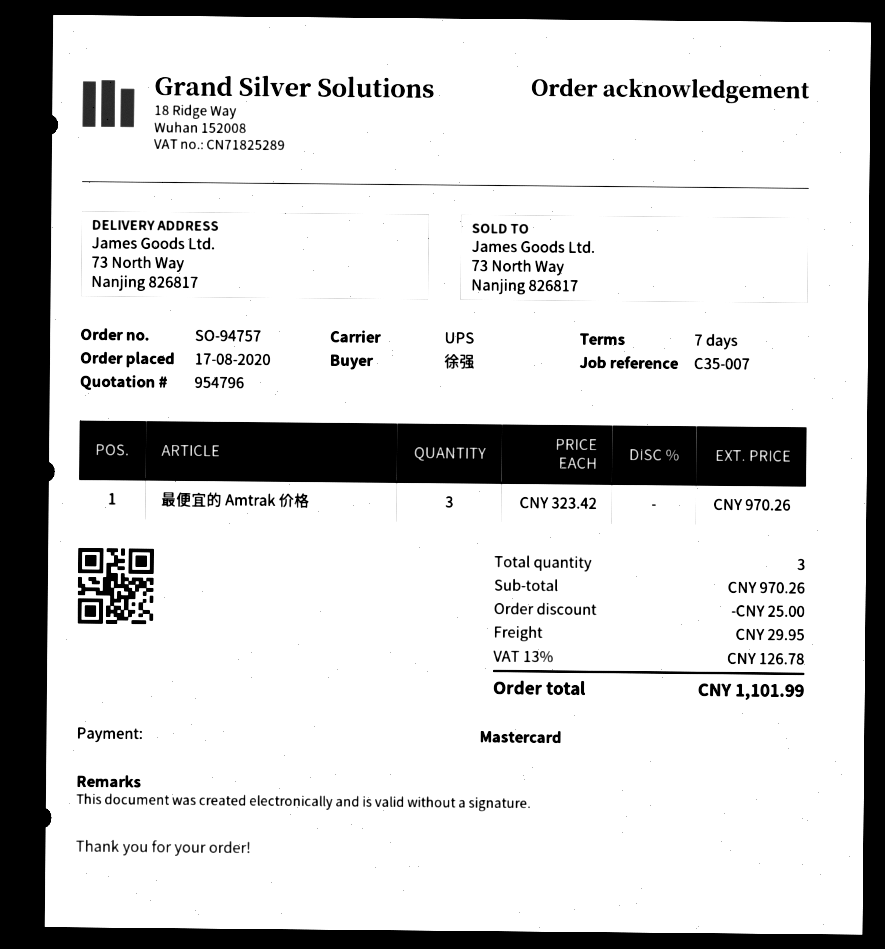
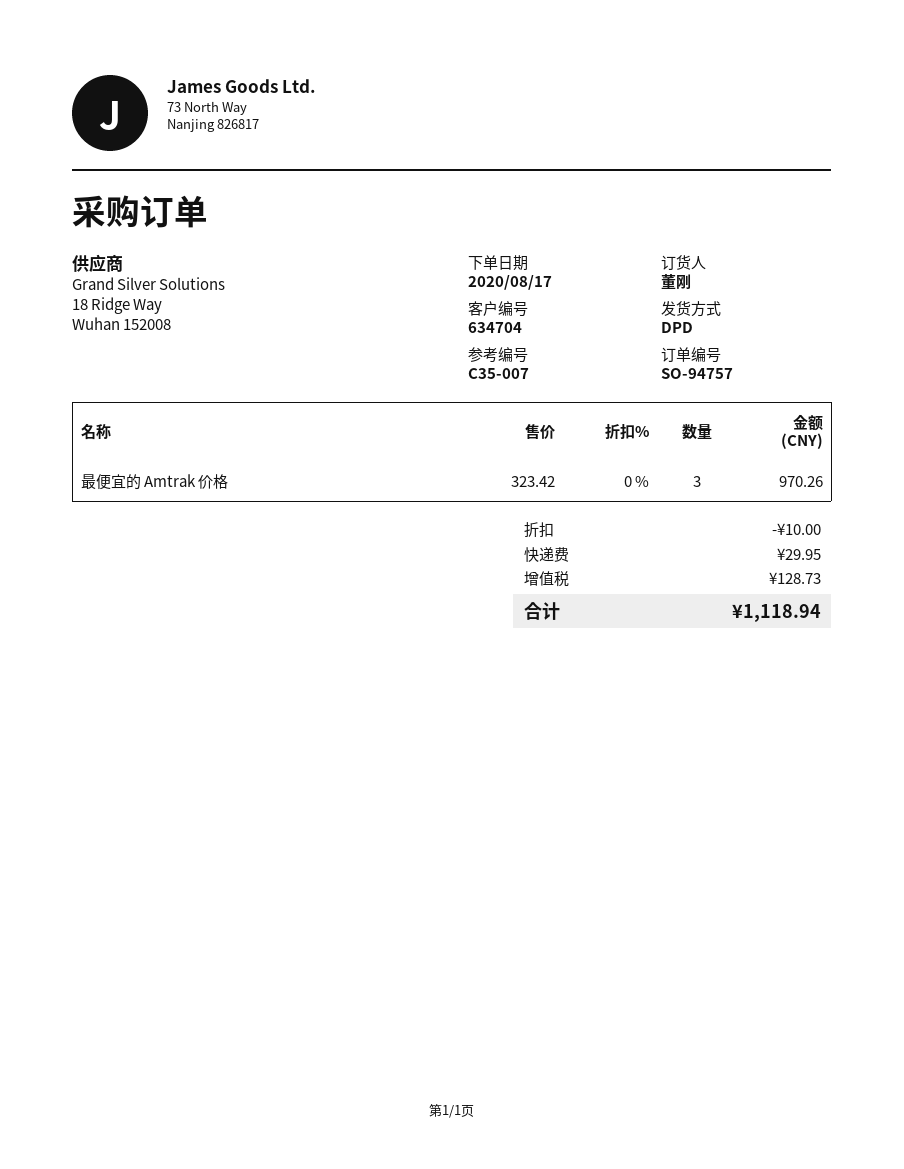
ordered by: 徐强 -> 董刚
shipping method: UPS -> DPD
discount: 25.00 -> 10.00
tax: 126.78 -> 128.73
total: 1101.99 -> 1118.94

